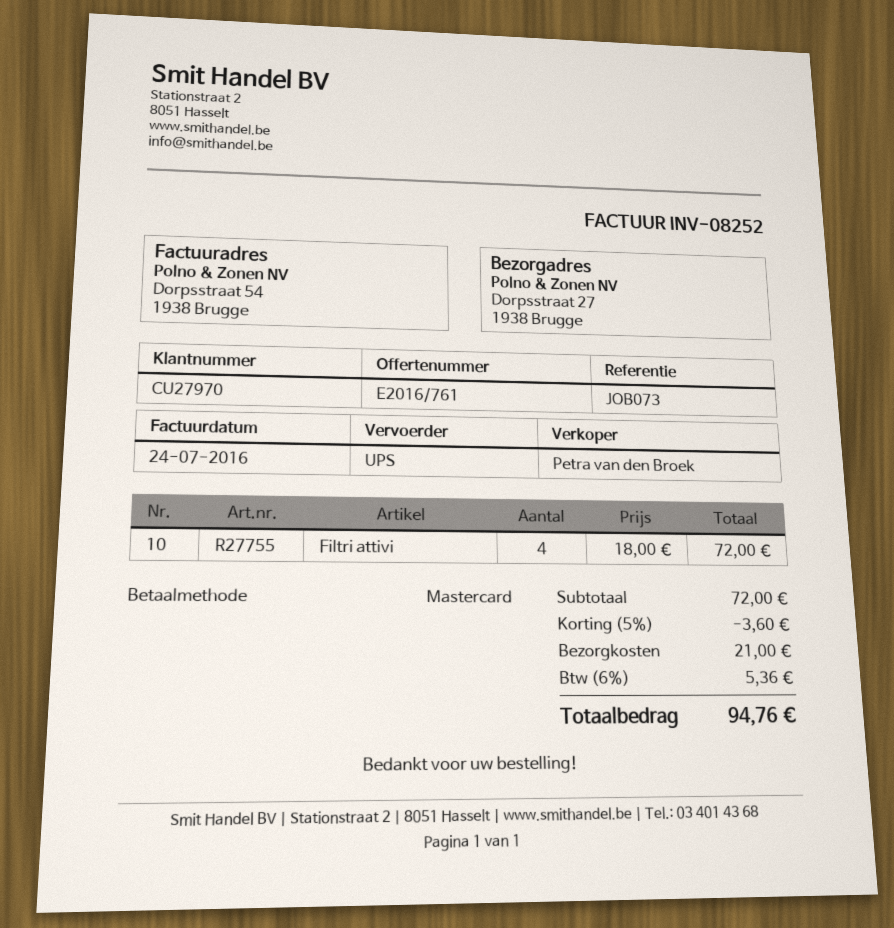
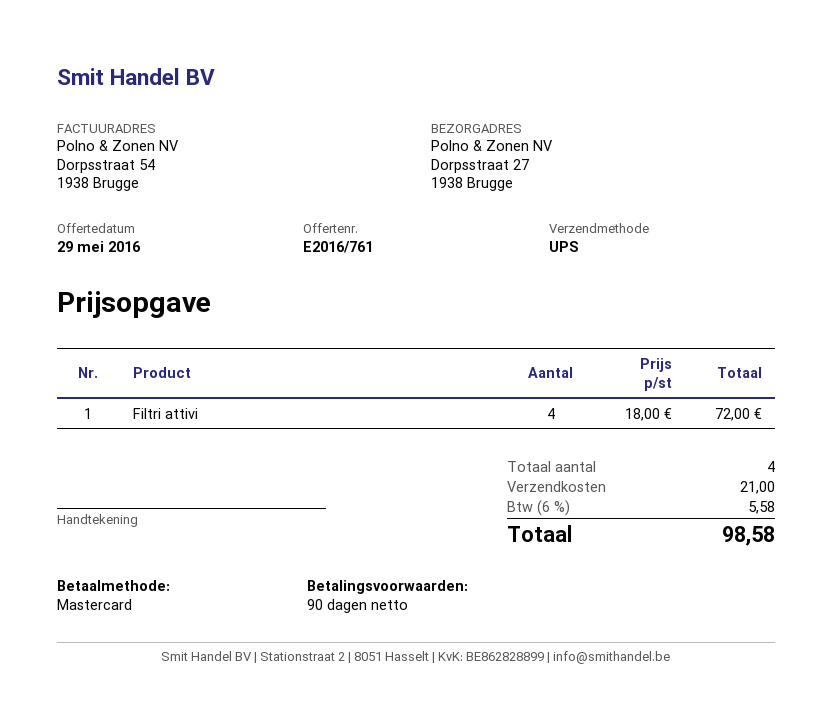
discount: 5% = 3.60 -> none
tax: 6% = 5.36 -> 6% = 5.58
total: 94.76 -> 98.58

